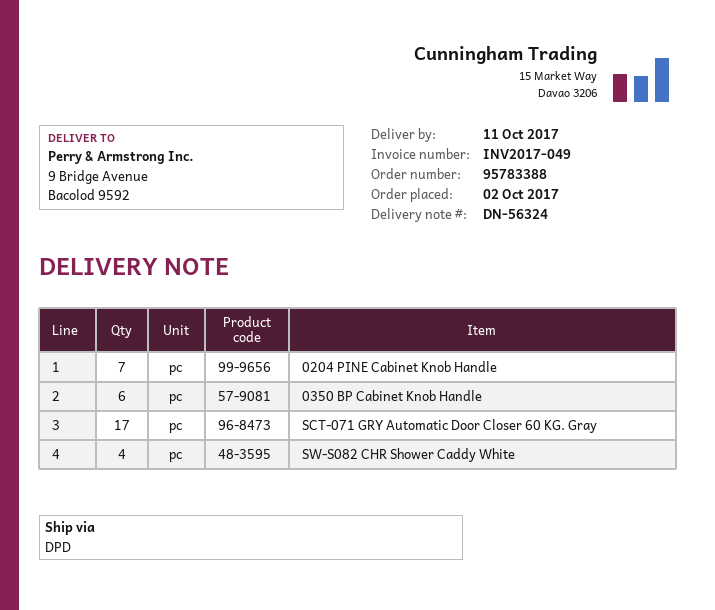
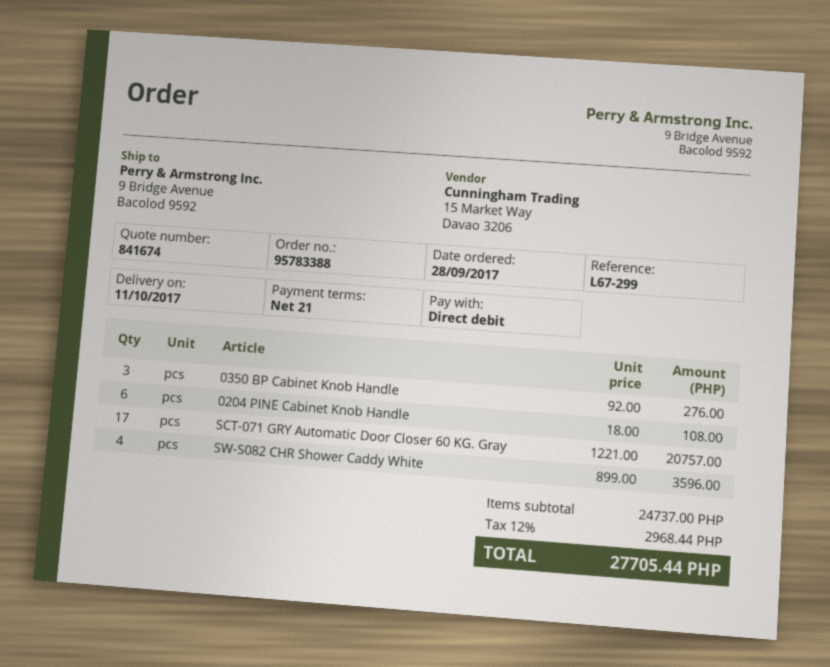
order date: 2017-10-02 -> 2017-09-28
0204 PINE Cabinet Knob Handle: 7 -> 6
0350 BP Cabinet Knob Handle: 6 -> 3

